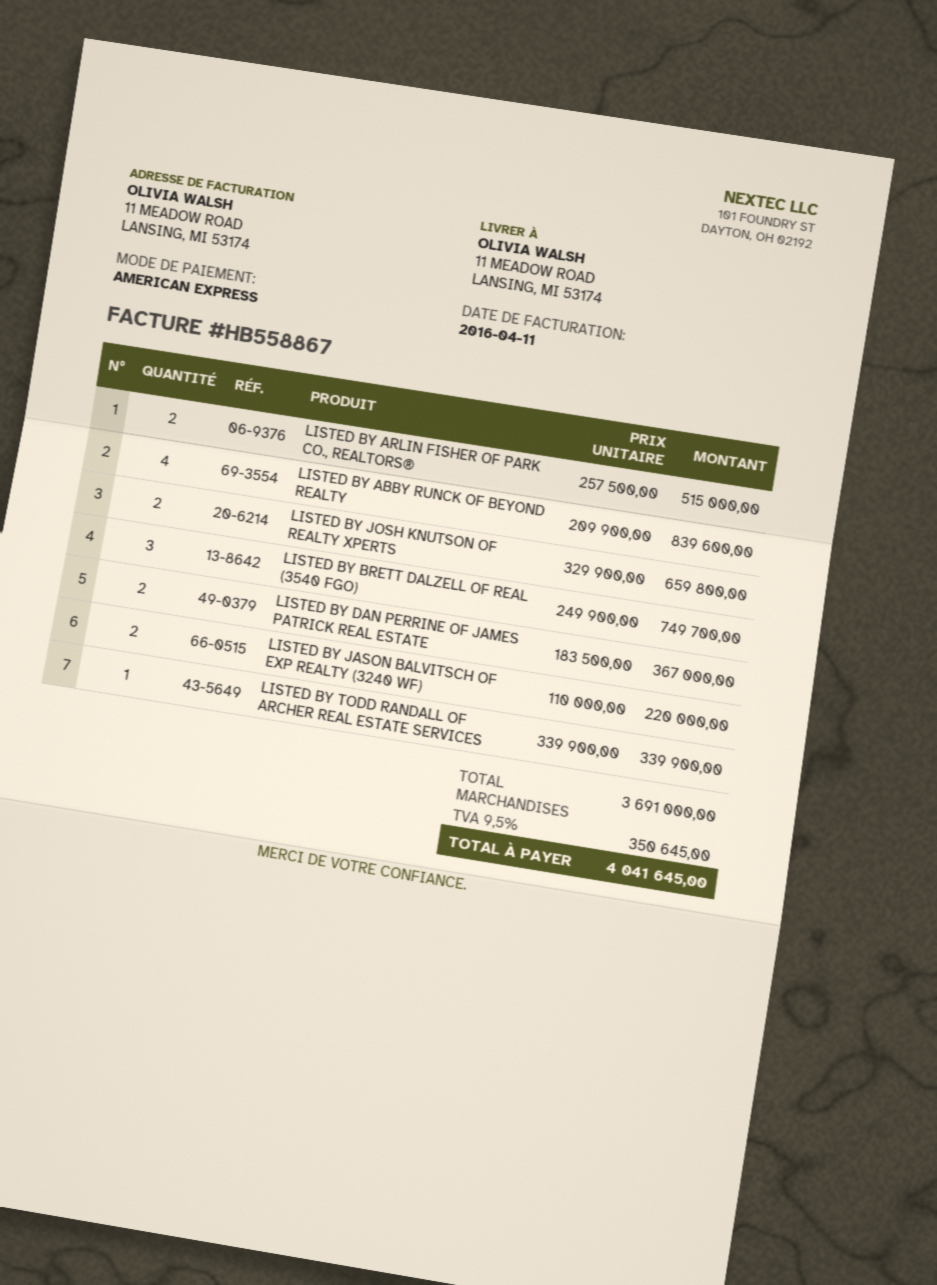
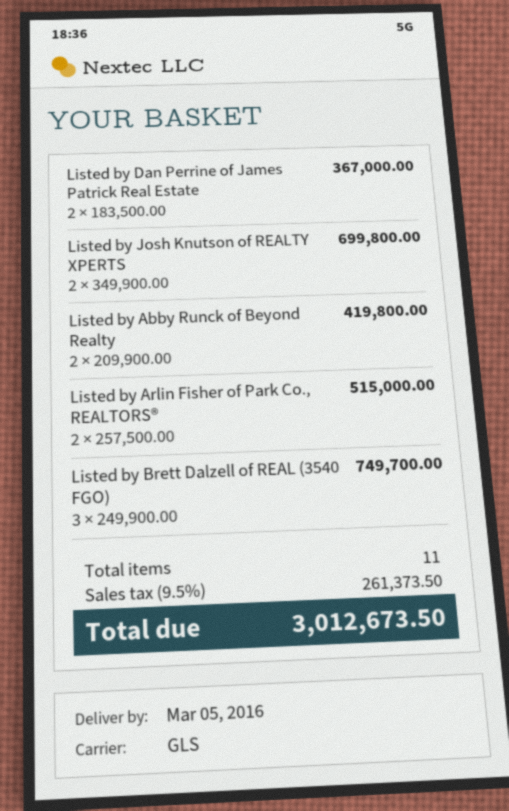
LISTED BY ABBY RUNCK OF BEYOND REALTY: 4 x 209900.00 = 839600.00 -> 2 x 209900.00 = 419800.00
LISTED BY JOSH KNUTSON OF REALTY XPERTS: 2 x 329900.00 = 659800.00 -> 2 x 349900.00 = 699800.00
LISTED BY JASON BALVITSCH OF EXP REALTY (3240 WF): 2 x 110000.00 = 220000.00 -> none
LISTED BY TODD RANDALL OF ARCHER REAL ESTATE SERVICES: 1 x 339900.00 = 339900.00 -> none
tax: 9.5% = 350645.00 -> 9.5% = 261373.50
total: 4041645.00 -> 3012673.50

